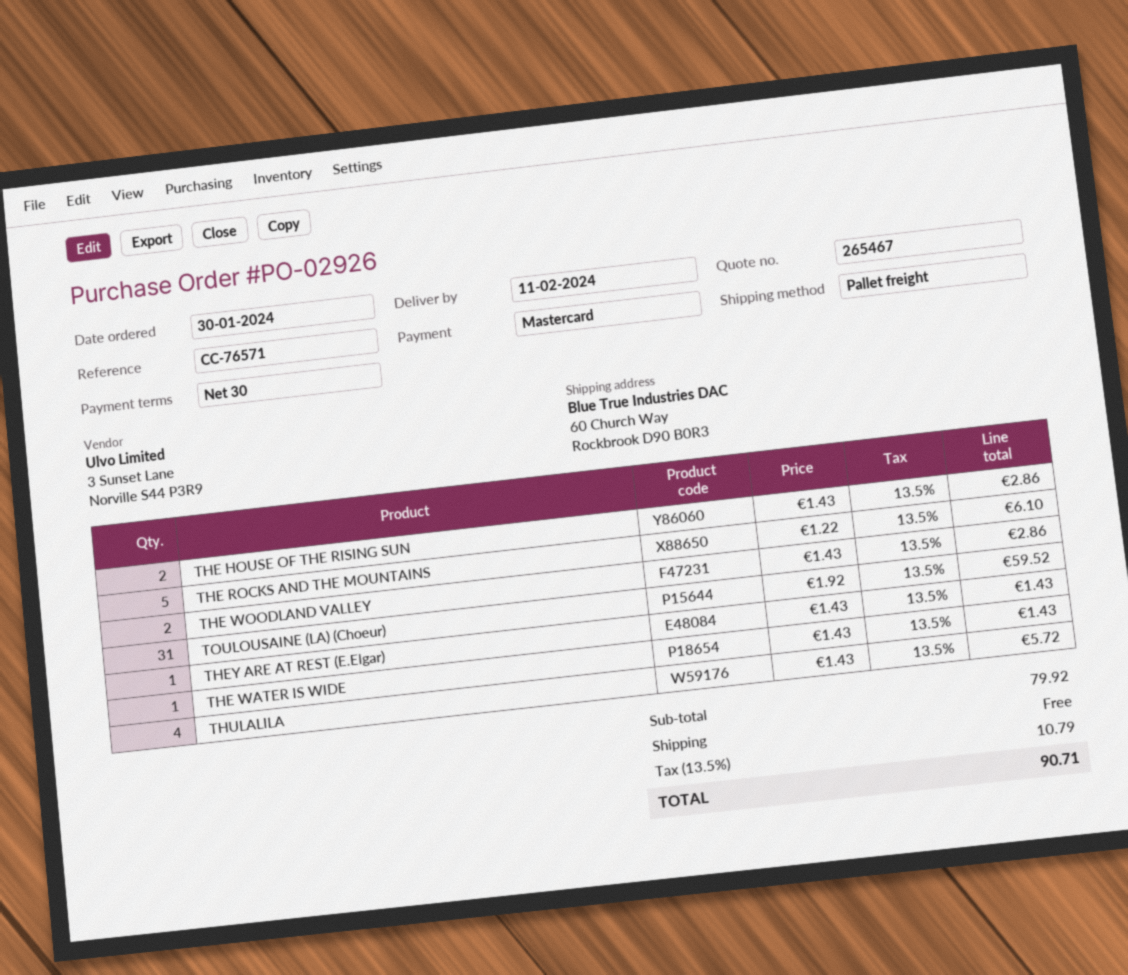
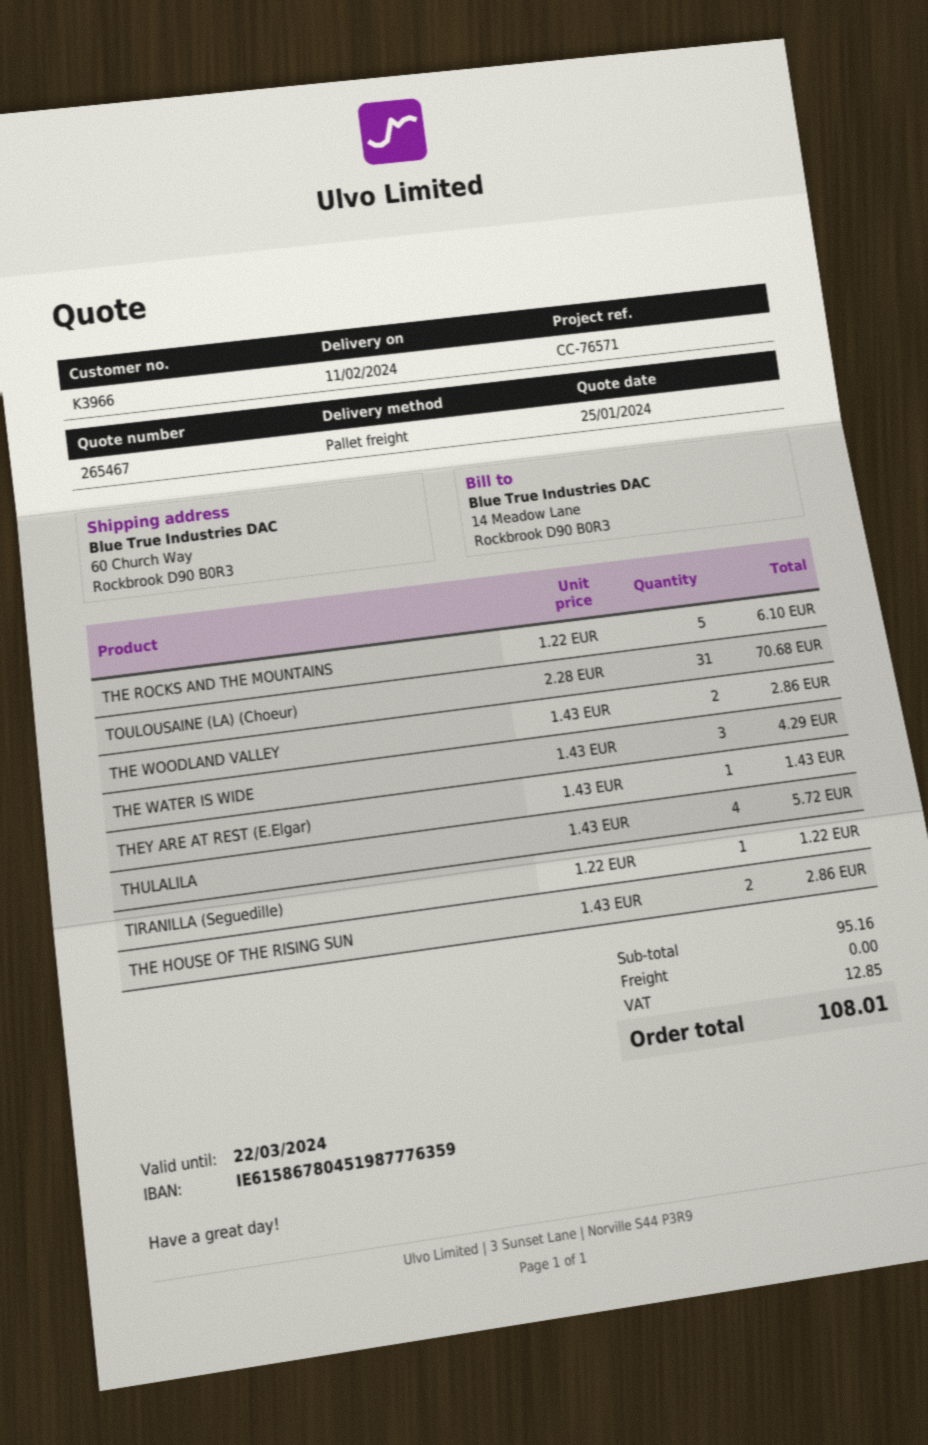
TOULOUSAINE (LA) (Choeur): 31 x 1.92 = 59.52 -> 31 x 2.28 = 70.68
THE WATER IS WIDE: 1 x 1.43 = 1.43 -> 3 x 1.43 = 4.29
TIRANILLA (Seguedille): none -> 1 x 1.22 = 1.22
subtotal: 79.92 -> 95.16
tax: 10.79 -> 12.85
total: 90.71 -> 108.01

